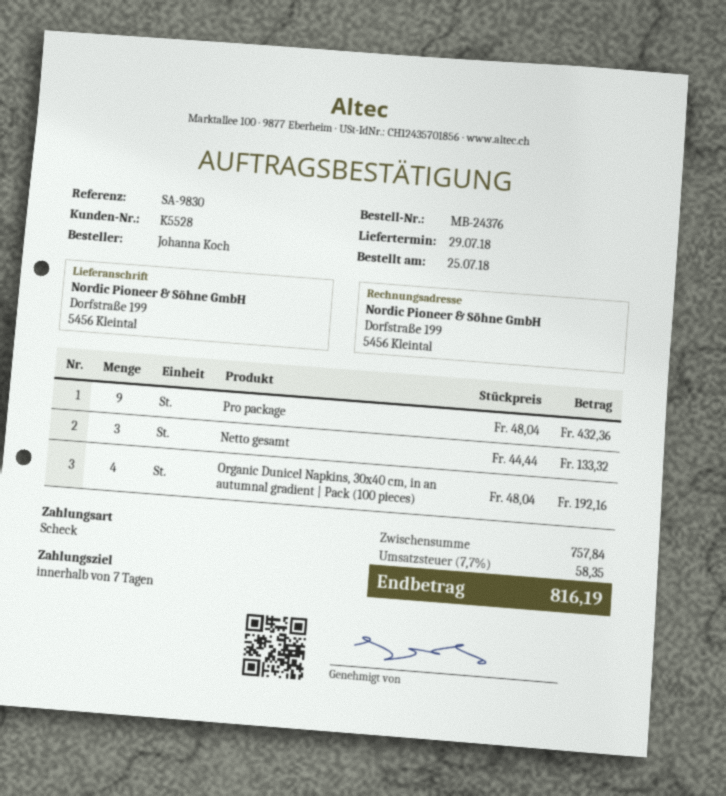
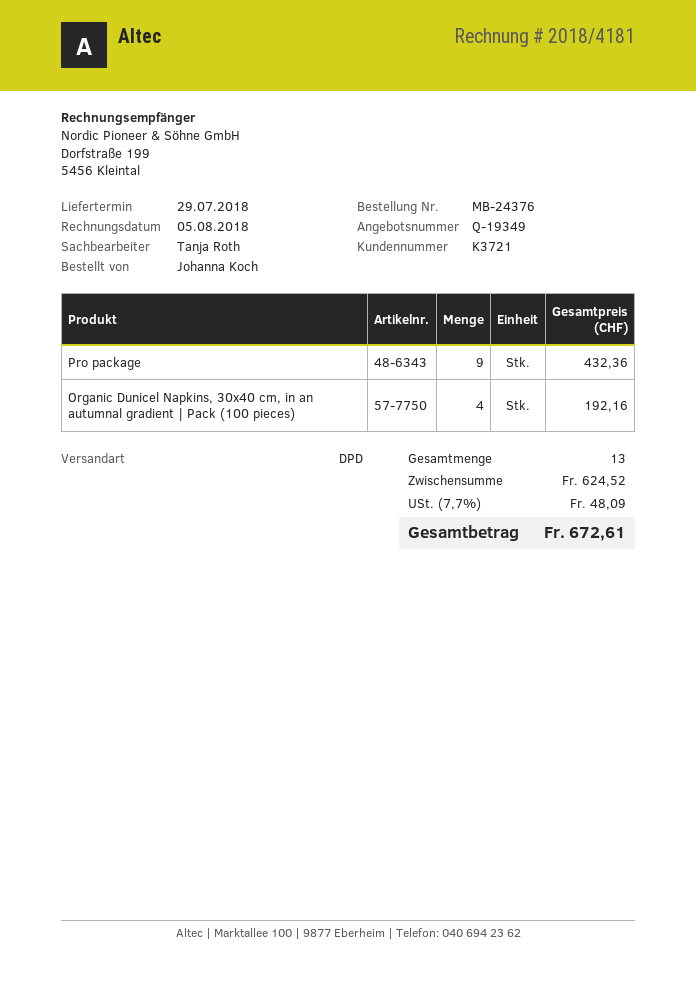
customer number: K5528 -> K3721
Netto gesamt: 3 for 133.32 -> none
subtotal: 757.84 -> 624.52
tax: 7.7% = 58.35 -> 7.7% = 48.09
total: 816.19 -> 672.61

